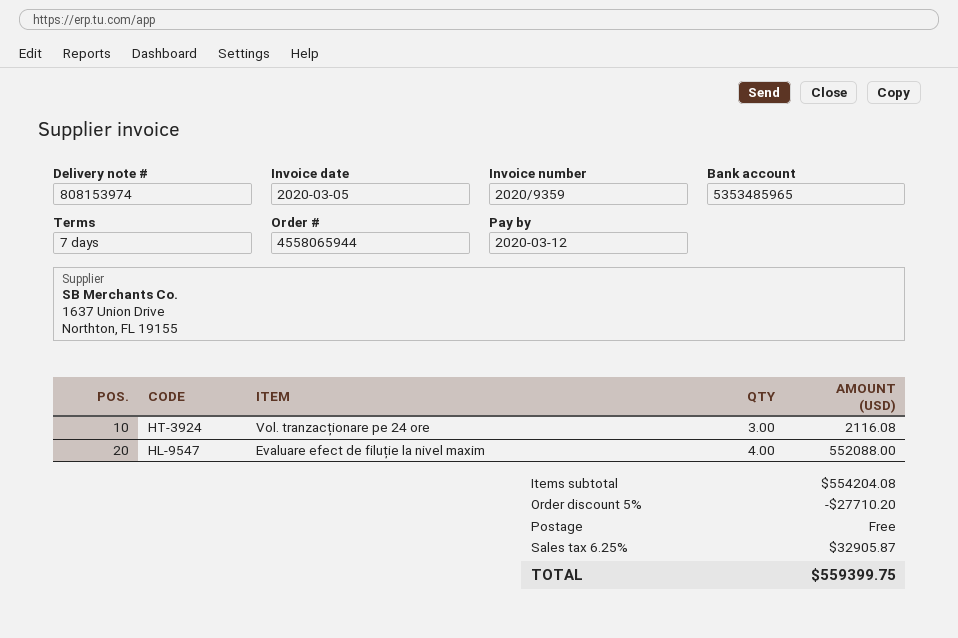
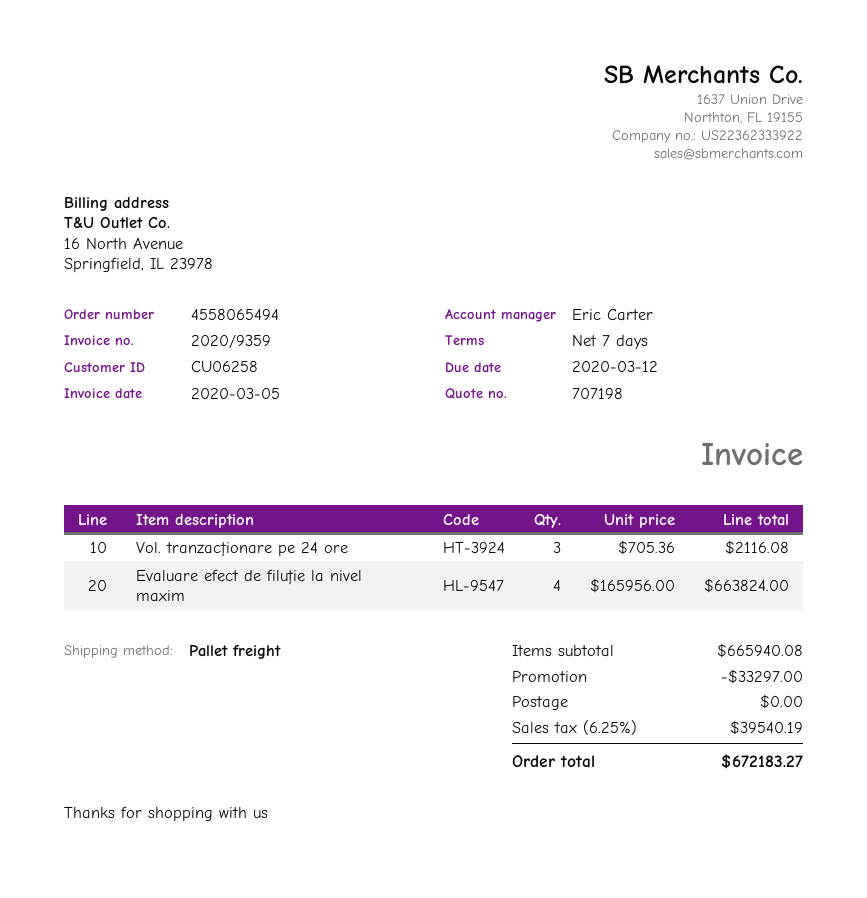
order number: 4558065944 -> 4558065494
Evaluare efect de filuție la nivel maxim: 4 for 552088.00 -> 4 for 663824.00
subtotal: 554204.08 -> 665940.08
discount: 27710.20 -> 33297.00
tax: 6.25% = 32905.87 -> 6.25% = 39540.19
total: 559399.75 -> 672183.27

